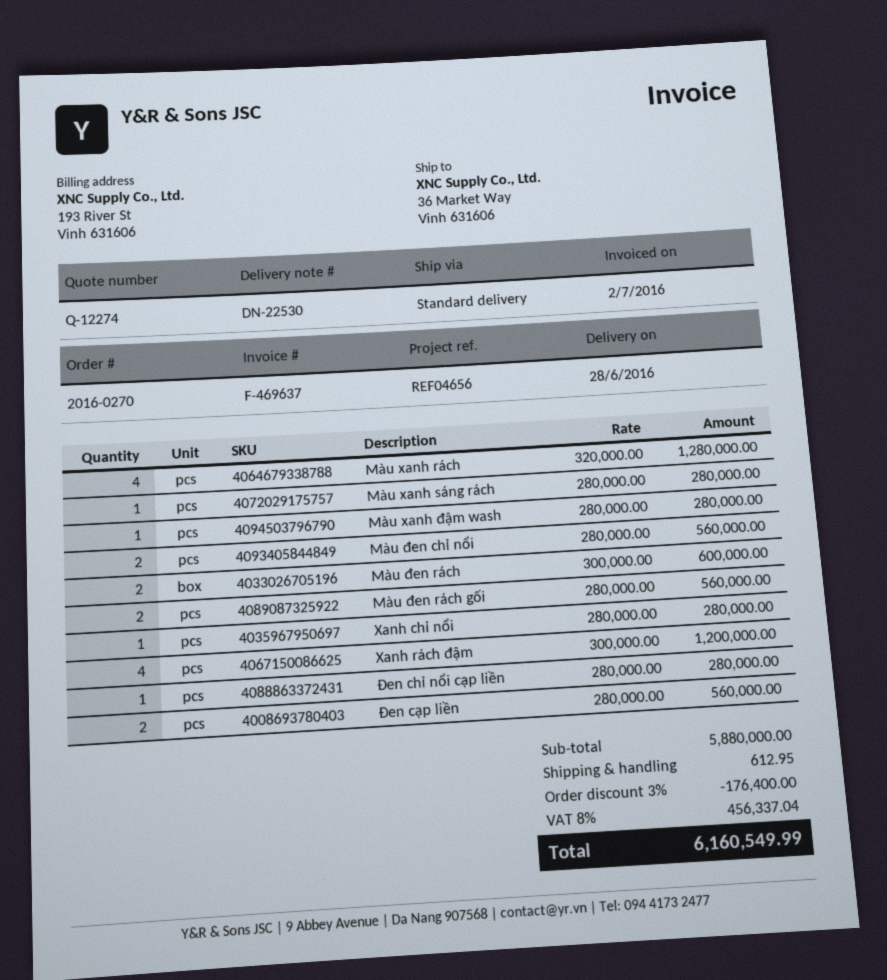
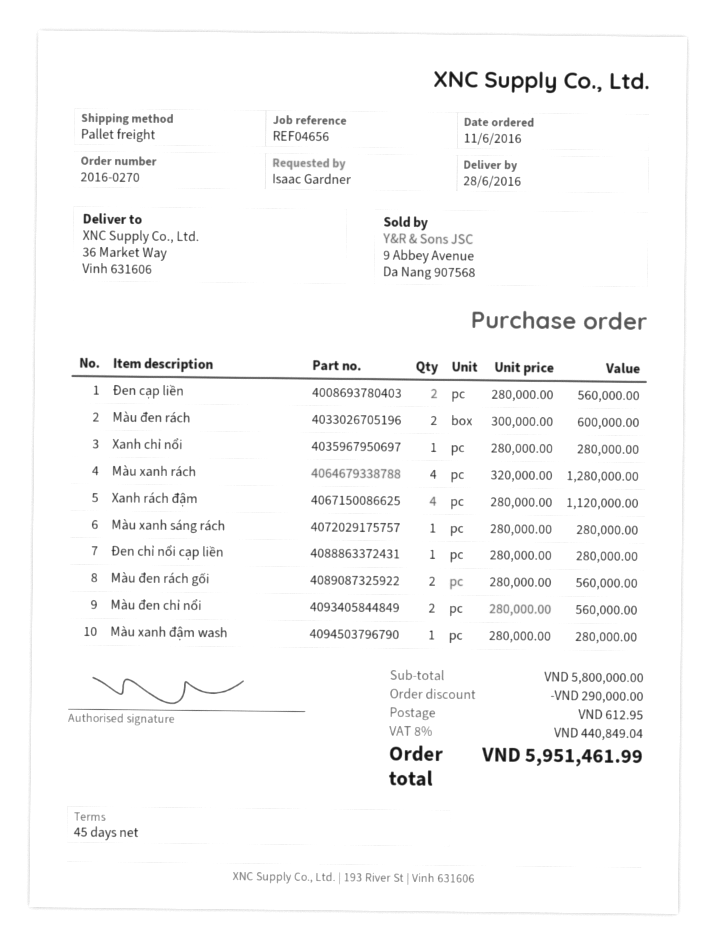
shipping method: standard -> pallet freight
Xanh rách đậm: 4 x 300000.00 = 1200000.00 -> 4 x 280000.00 = 1120000.00
subtotal: 5880000.00 -> 5800000.00
discount: 176400.00 -> 290000.00
tax: 8% = 456337.04 -> 8% = 440849.04
total: 6160549.99 -> 5951461.99

